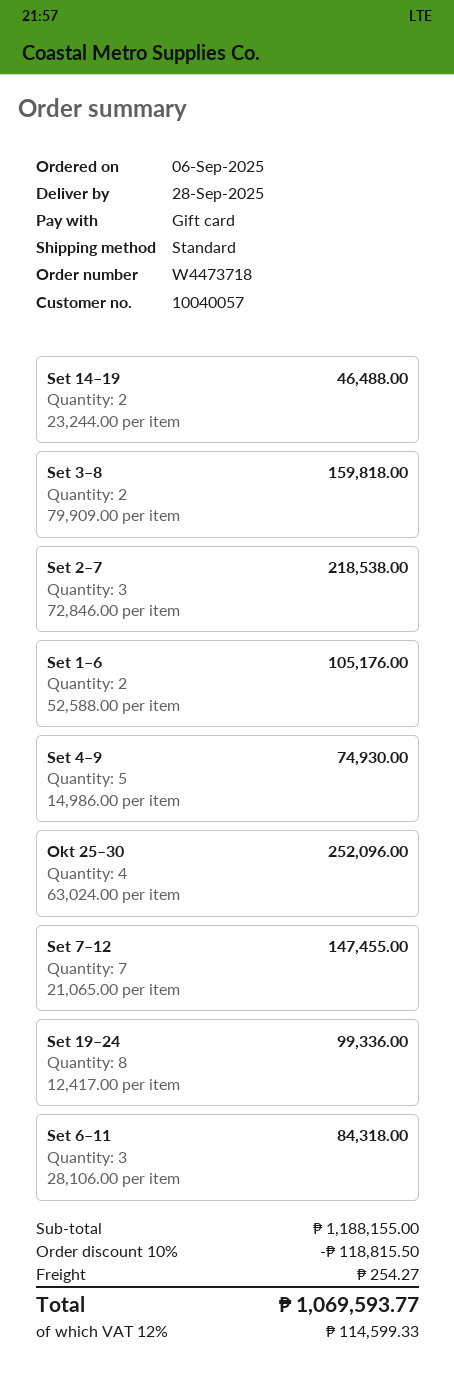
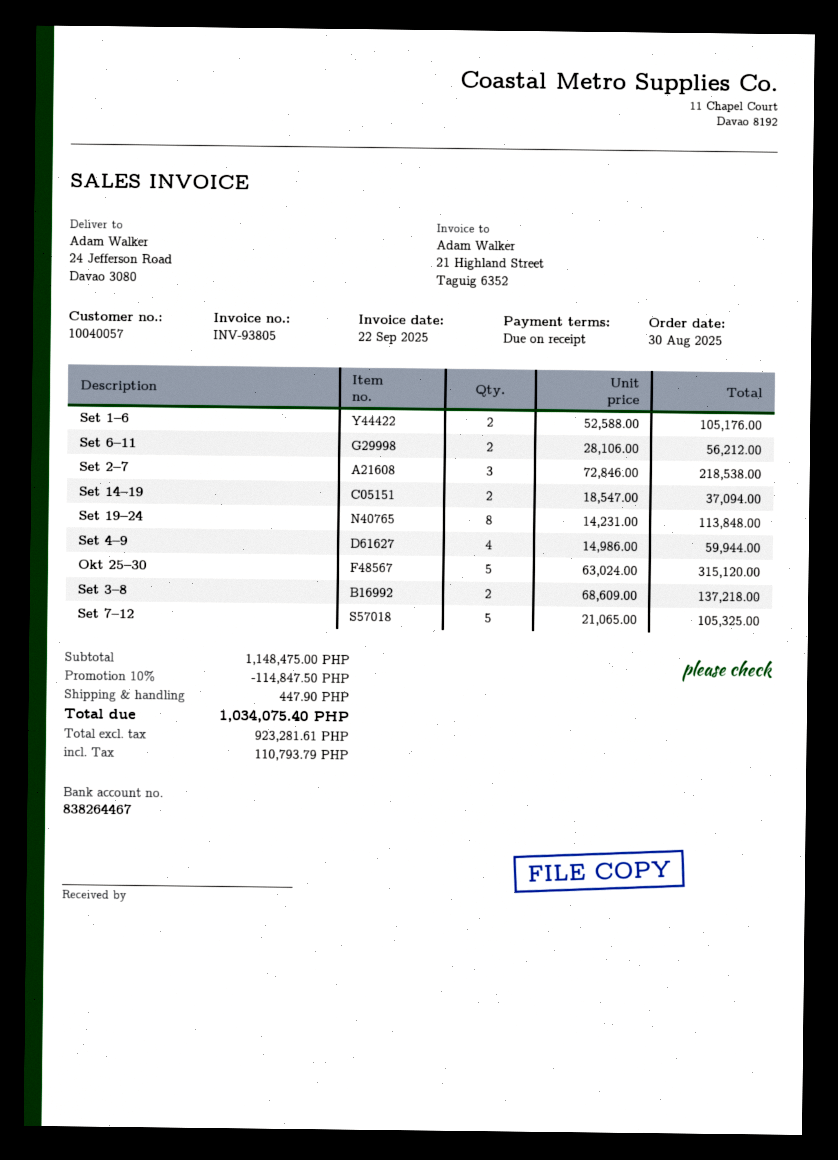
order date: 2025-09-06 -> 2025-08-30
Set 14–19: 2 x 23244.00 = 46488.00 -> 2 x 18547.00 = 37094.00
Set 3–8: 2 x 79909.00 = 159818.00 -> 2 x 68609.00 = 137218.00
Set 4–9: 5 x 14986.00 = 74930.00 -> 4 x 14986.00 = 59944.00
Okt 25–30: 4 x 63024.00 = 252096.00 -> 5 x 63024.00 = 315120.00
Set 7–12: 7 x 21065.00 = 147455.00 -> 5 x 21065.00 = 105325.00
Set 19–24: 8 x 12417.00 = 99336.00 -> 8 x 14231.00 = 113848.00
Set 6–11: 3 x 28106.00 = 84318.00 -> 2 x 28106.00 = 56212.00
subtotal: 1188155.00 -> 1148475.00
discount: 10% = 118815.50 -> 10% = 114847.50
shipping: 254.27 -> 447.90
tax: 114599.33 -> 110793.79
total: 1069593.77 -> 1034075.40

